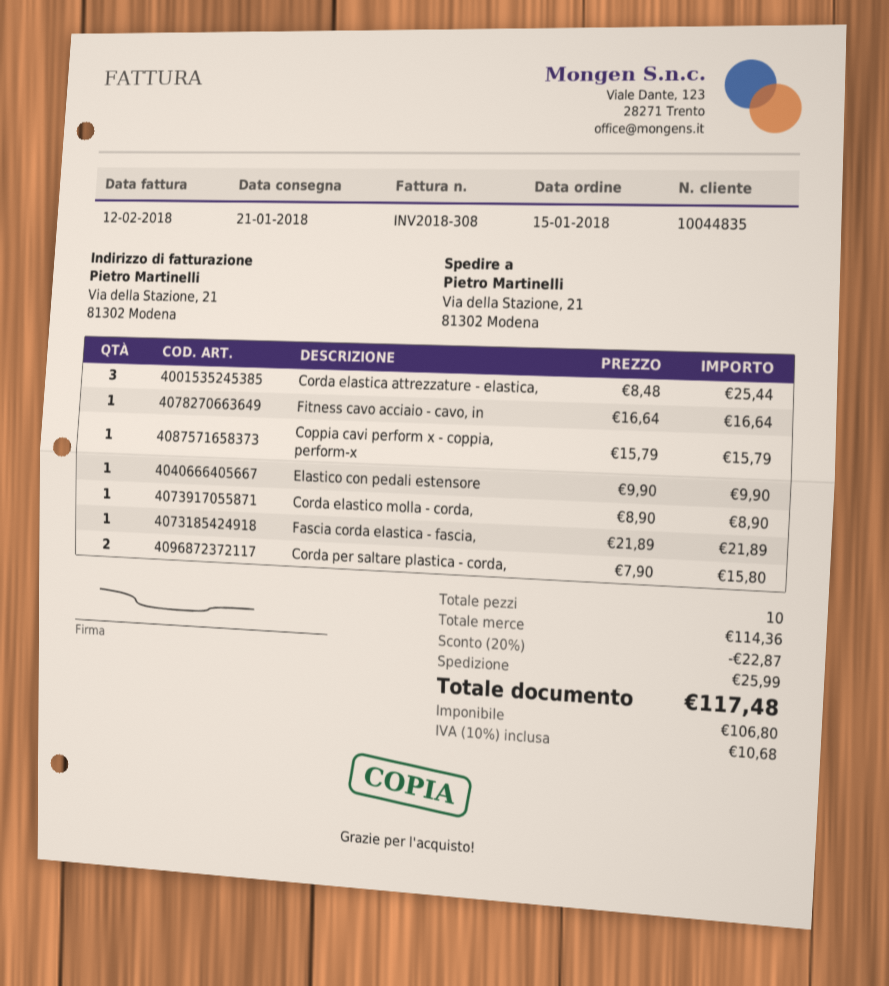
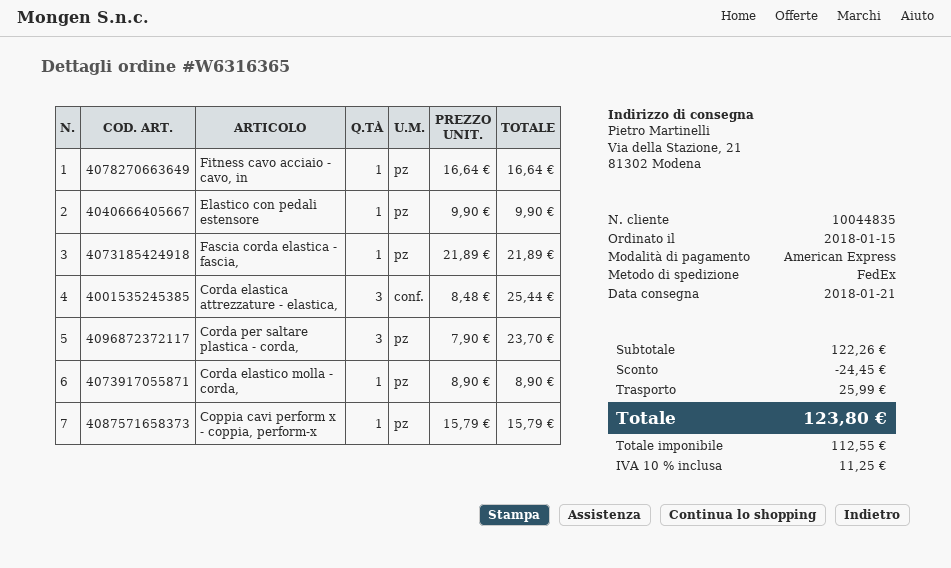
Corda per saltare plastica - corda,: 2 x 7.90 = 15.80 -> 3 x 7.90 = 23.70
subtotal: 114.36 -> 122.26
discount: 22.87 -> 24.45
net: 106.80 -> 112.55
tax: 10% = 10.68 -> 10% = 11.25
total: 117.48 -> 123.80

